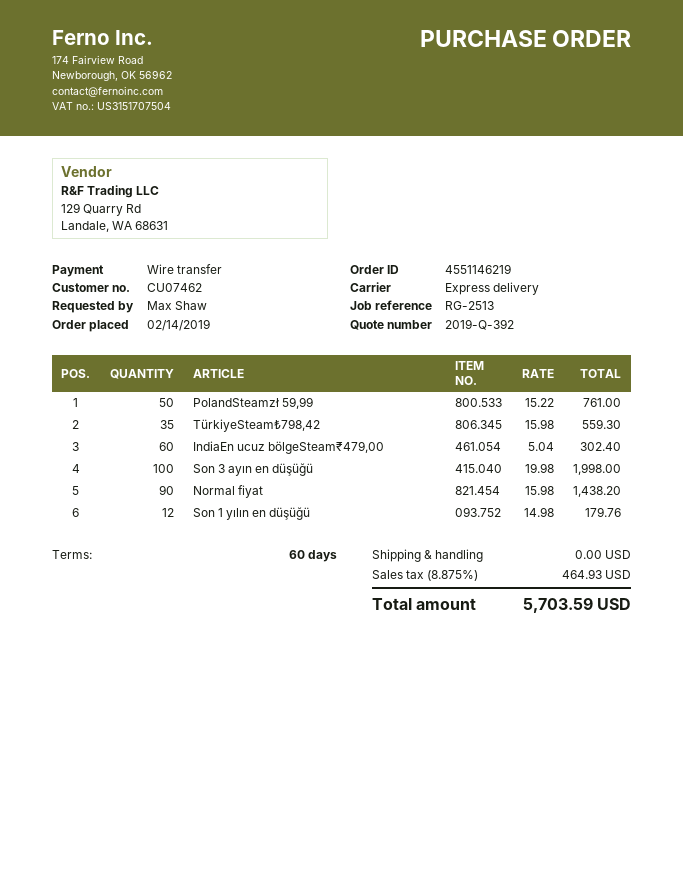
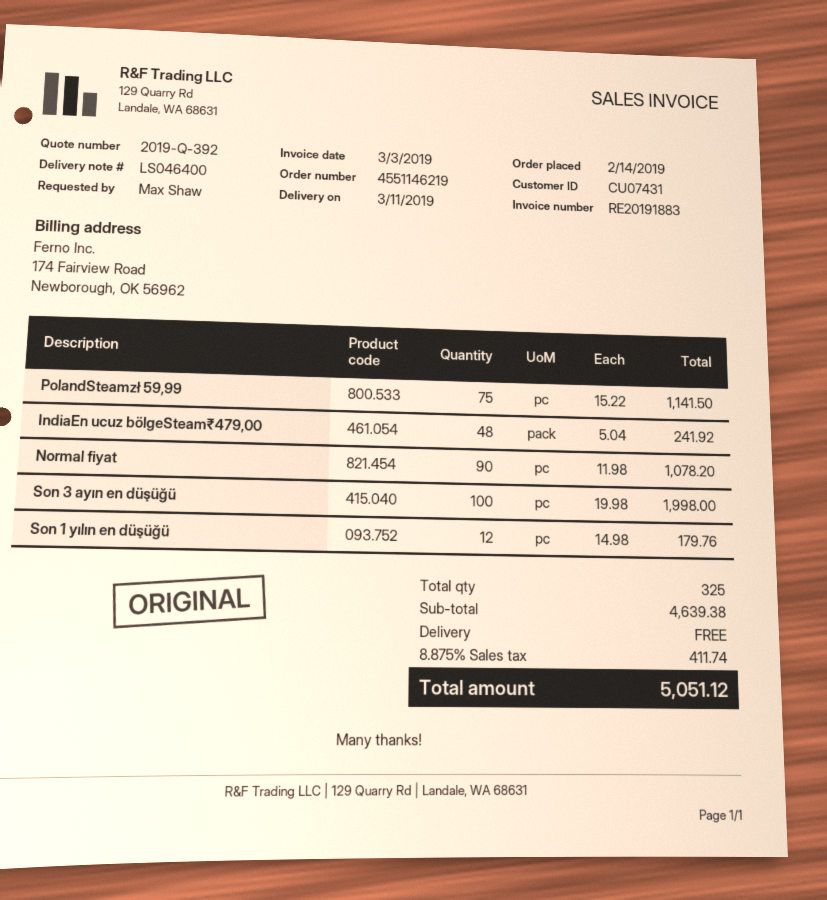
customer number: CU07462 -> CU07431
PolandSteamzł 59,99: 50 x 15.22 = 761.00 -> 75 x 15.22 = 1141.50
TürkiyeSteam₺798,42: 35 x 15.98 = 559.30 -> none
IndiaEn ucuz bölgeSteam₹479,00: 60 x 5.04 = 302.40 -> 48 x 5.04 = 241.92
Normal fiyat: 90 x 15.98 = 1438.20 -> 90 x 11.98 = 1078.20
tax: 8.875% = 464.93 -> 8.875% = 411.74
total: 5703.59 -> 5051.12

